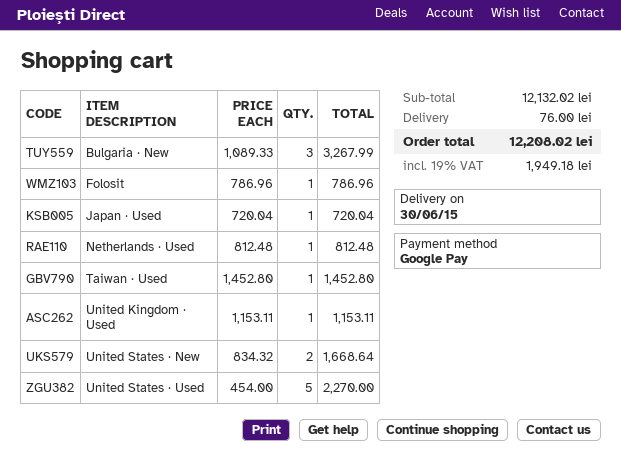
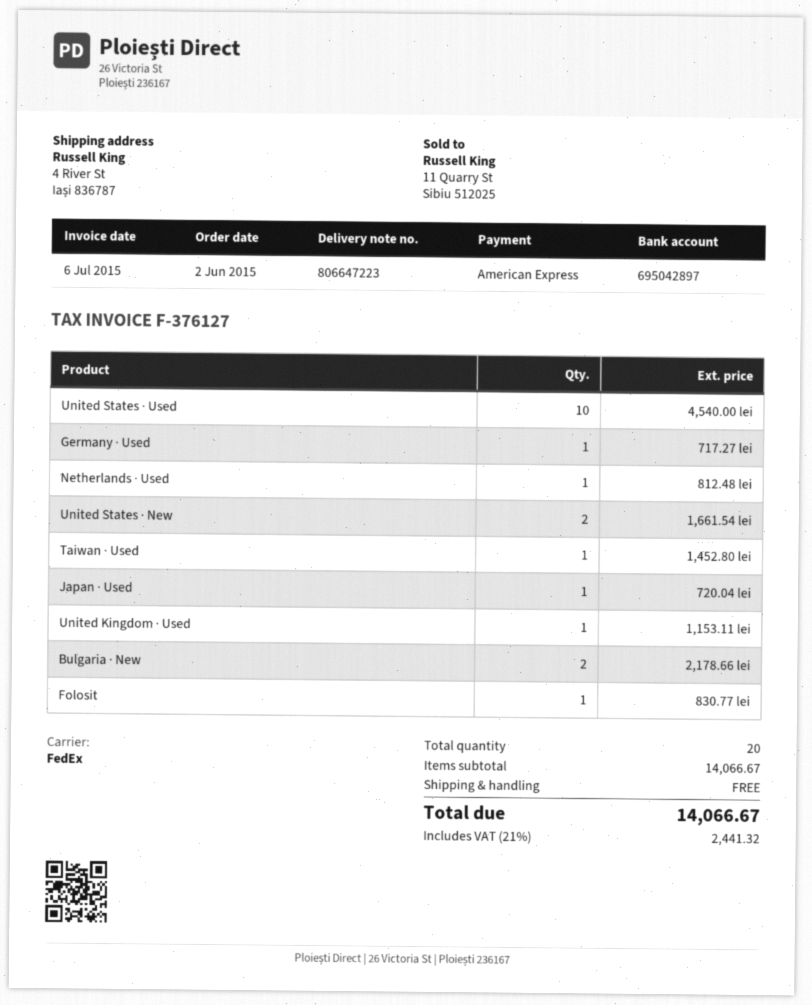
payment method: Google Pay -> American Express
Bulgaria · New: 3 for 3267.99 -> 2 for 2178.66
Folosit: 1 for 786.96 -> 1 for 830.77
United States · New: 2 for 1668.64 -> 2 for 1661.54
United States · Used: 5 for 2270.00 -> 10 for 4540.00
Germany · Used: none -> 1 for 717.27
subtotal: 12132.02 -> 14066.67
shipping: 76.00 -> 0.00
tax: 19% = 1949.18 -> 21% = 2441.32
total: 12208.02 -> 14066.67

